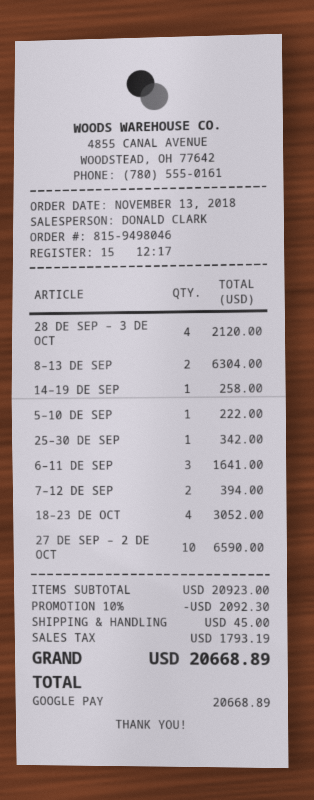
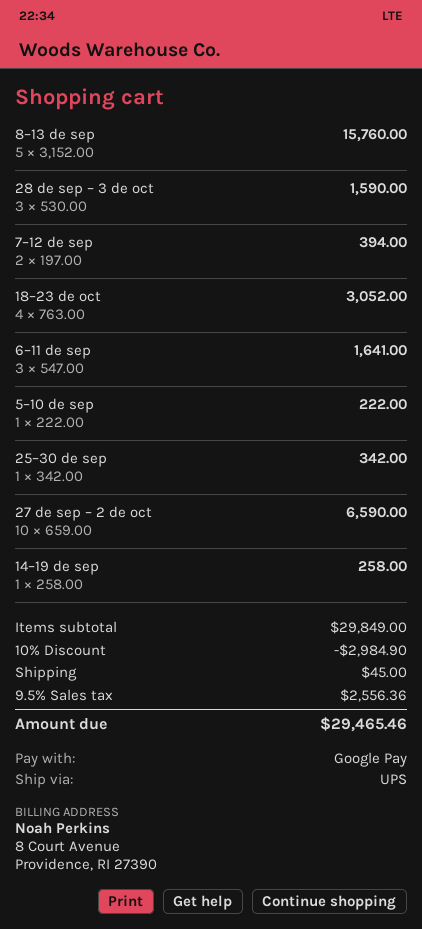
28 DE SEP – 3 DE OCT: 4 for 2120.00 -> 3 for 1590.00
8–13 DE SEP: 2 for 6304.00 -> 5 for 15760.00
subtotal: 20923.00 -> 29849.00
discount: 10% = 2092.30 -> 10% = 2984.90
tax: 1793.19 -> 2556.36
total: 20668.89 -> 29465.46

